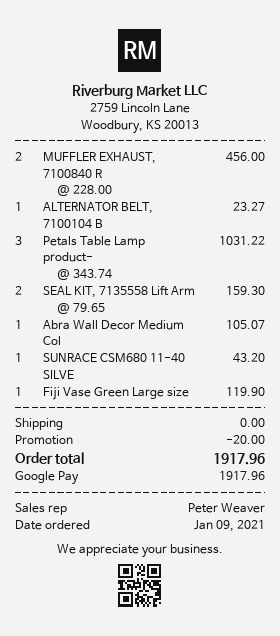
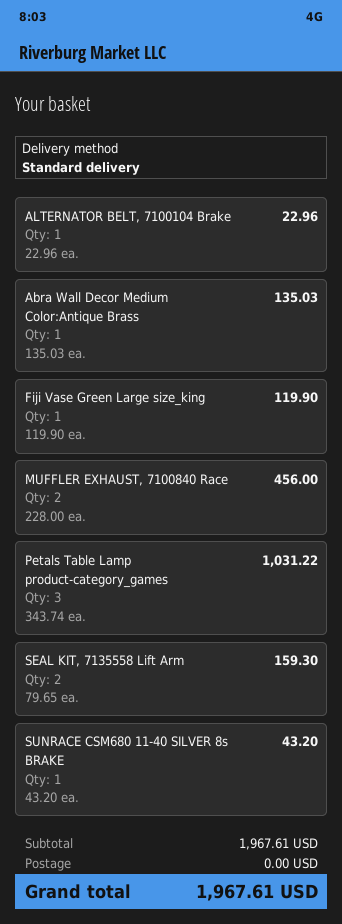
ALTERNATOR BELT, 7100104 B: 1 x 23.27 = 23.27 -> 1 x 22.96 = 22.96
Abra Wall Decor Medium Col: 1 x 105.07 = 105.07 -> 1 x 135.03 = 135.03
discount: 20.00 -> none
total: 1917.96 -> 1967.61

